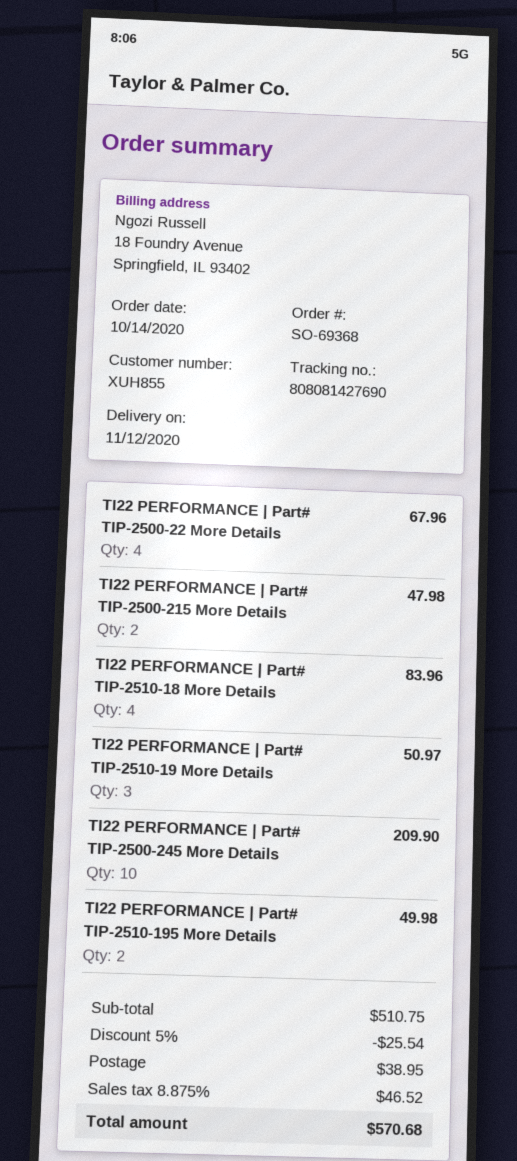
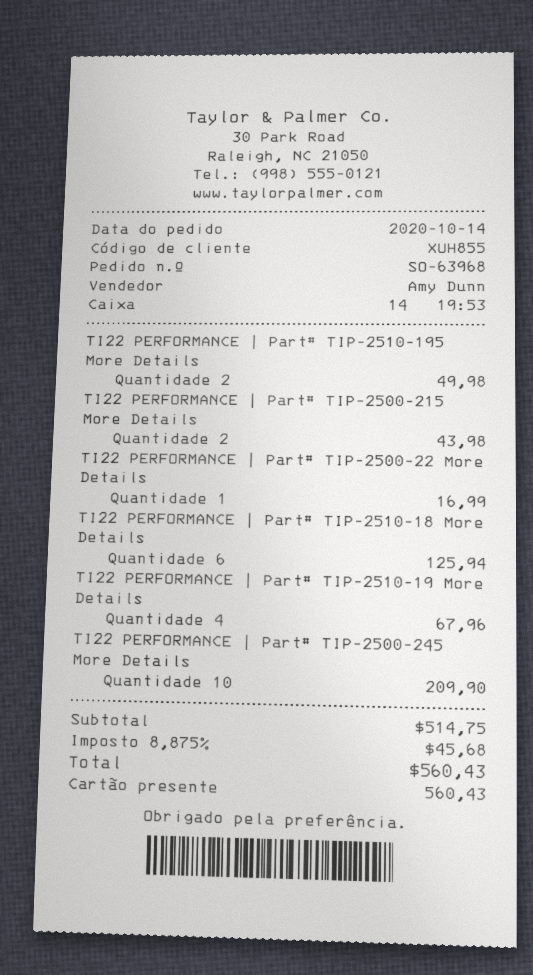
order number: SO-69368 -> SO-63968
TI22 PERFORMANCE | Part# TIP-2500-22 More Details: 4 for 67.96 -> 1 for 16.99
TI22 PERFORMANCE | Part# TIP-2500-215 More Details: 2 for 47.98 -> 2 for 43.98
TI22 PERFORMANCE | Part# TIP-2510-18 More Details: 4 for 83.96 -> 6 for 125.94
TI22 PERFORMANCE | Part# TIP-2510-19 More Details: 3 for 50.97 -> 4 for 67.96
subtotal: 510.75 -> 514.75
discount: 5% = 25.54 -> none
shipping: 38.95 -> none
tax: 8.875% = 46.52 -> 8.875% = 45.68
total: 570.68 -> 560.43

